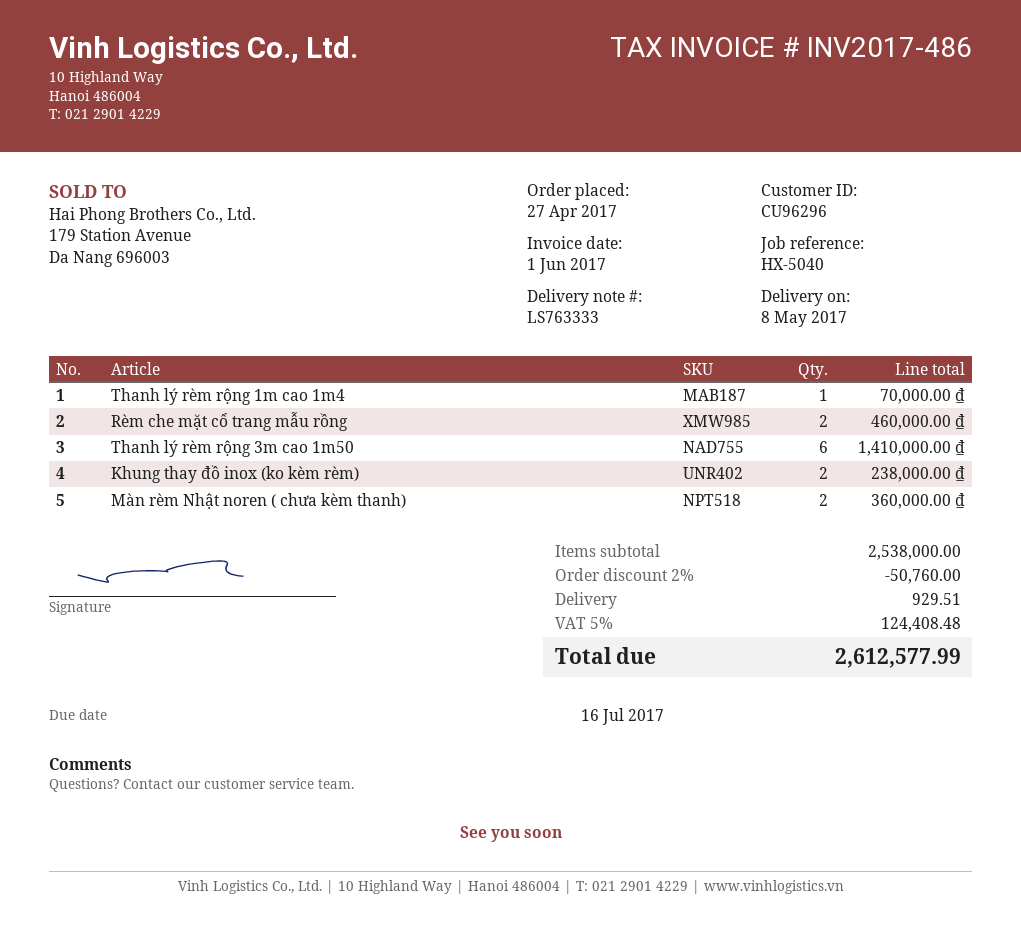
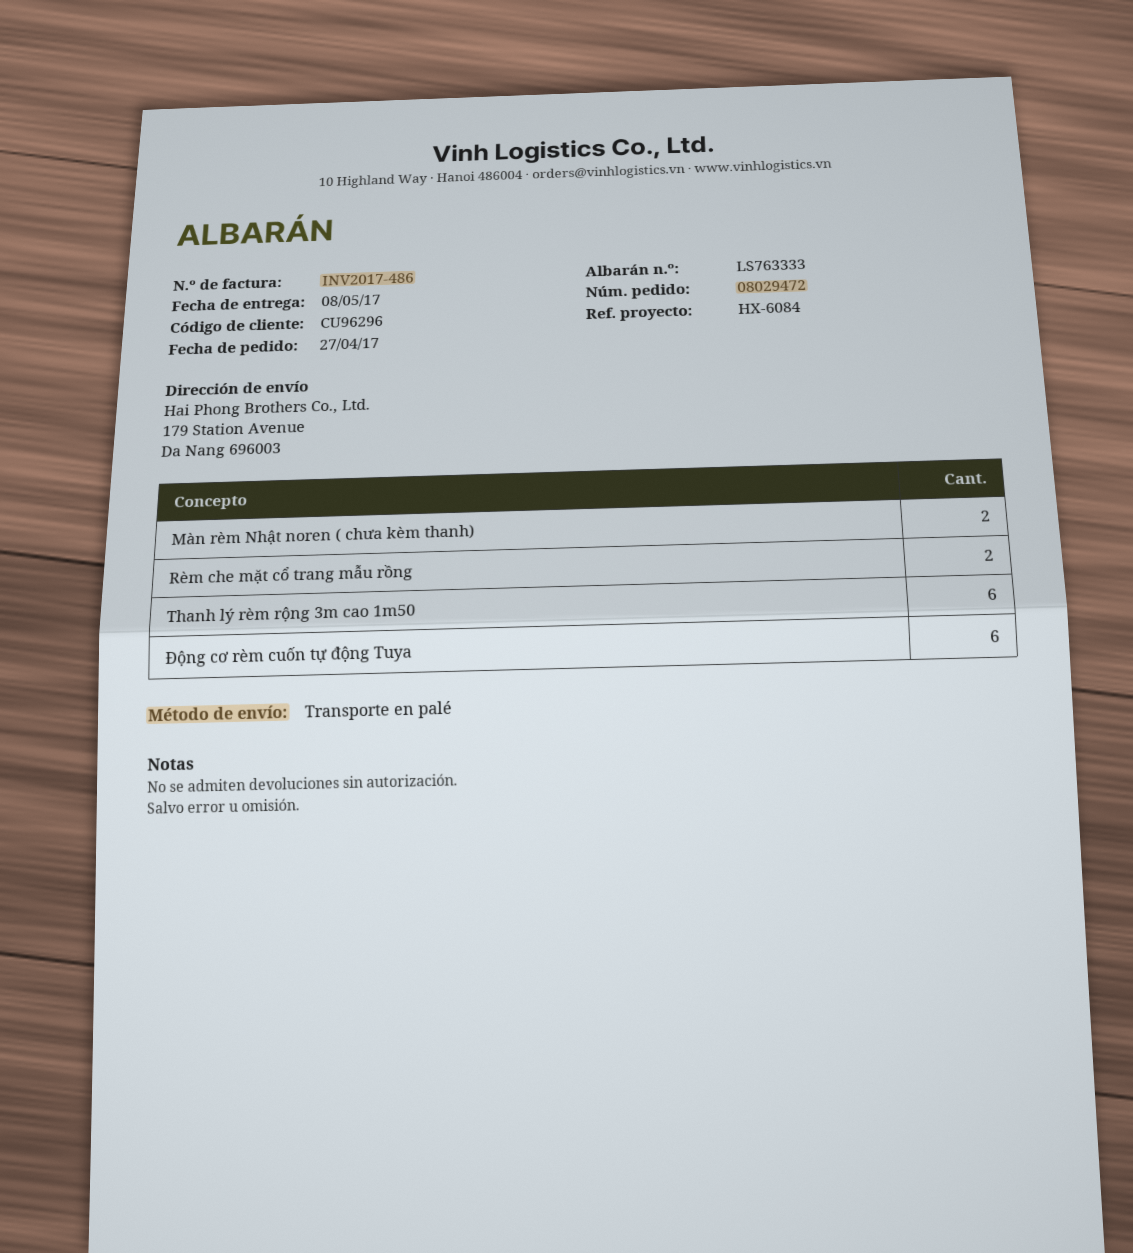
reference: HX-5040 -> HX-6084
Thanh lý rèm rộng 1m cao 1m4: 1 -> none
Khung thay đồ inox (ko kèm rèm): 2 -> none
Động cơ rèm cuốn tự động Tuya: none -> 6

